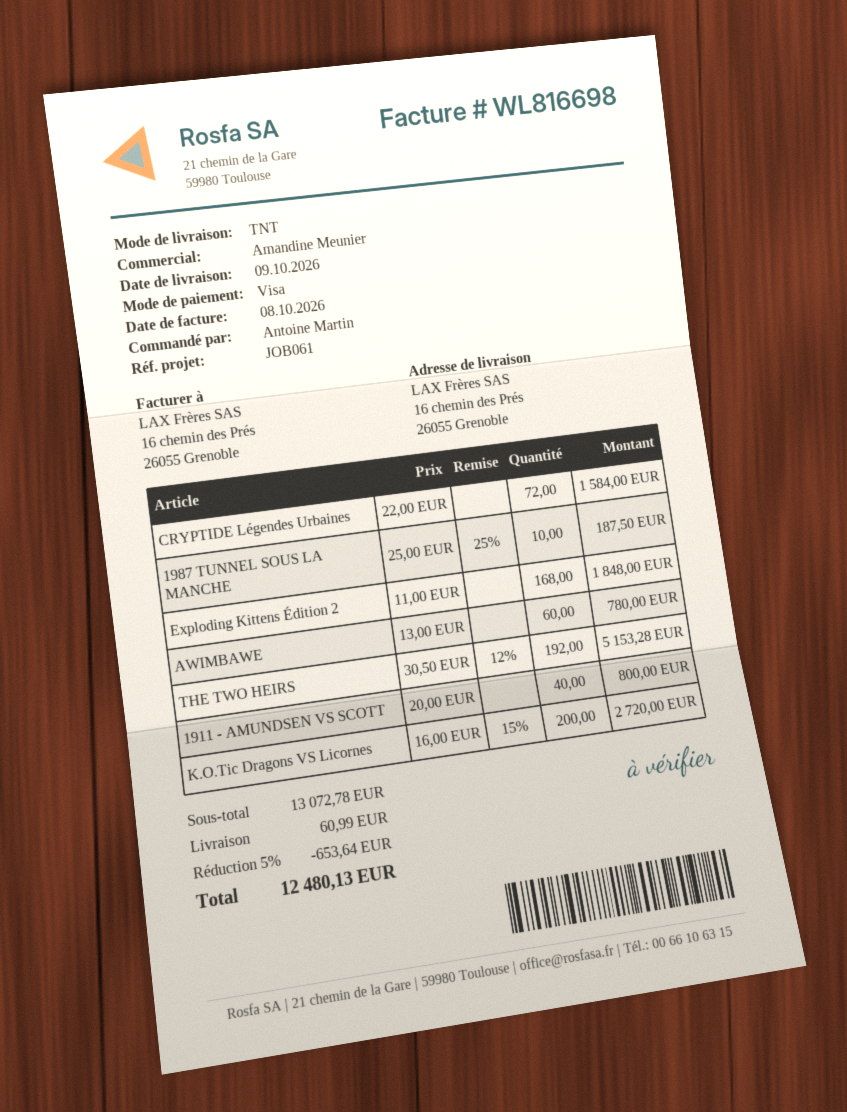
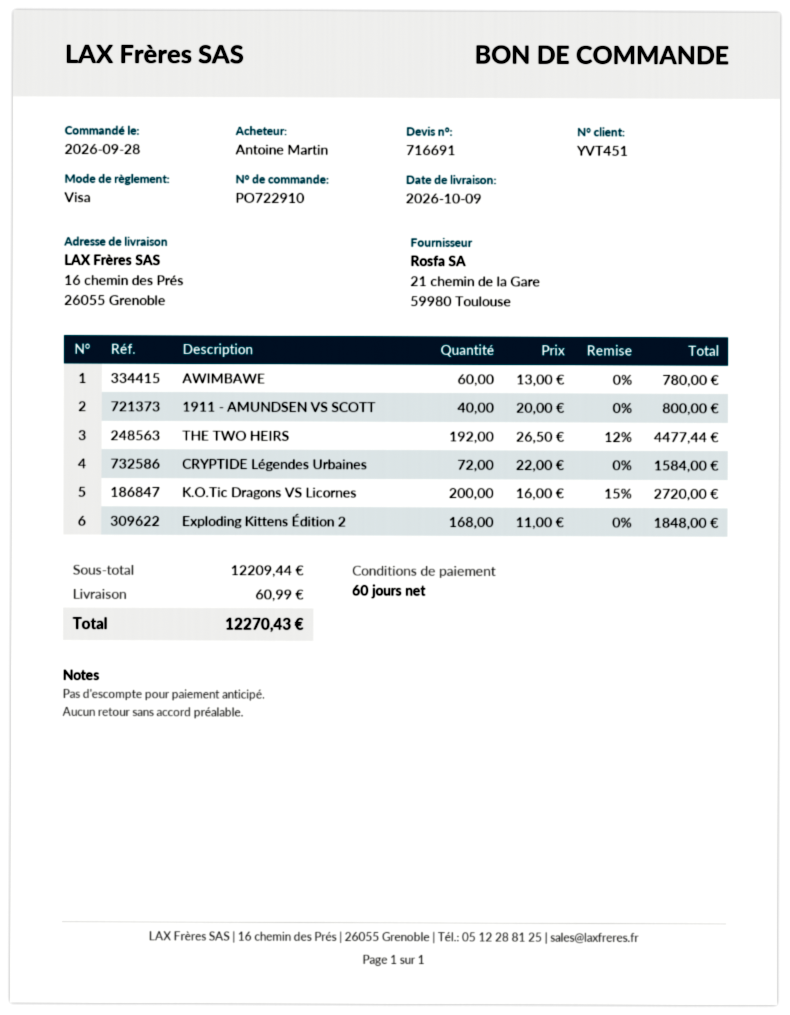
1987 TUNNEL SOUS LA MANCHE: 10 x 25.00 - 25% = 187.50 -> none
THE TWO HEIRS: 192 x 30.50 - 12% = 5153.28 -> 192 x 26.50 - 12% = 4477.44
subtotal: 13072.78 -> 12209.44
discount: 5% = 653.64 -> none
total: 12480.13 -> 12270.43

